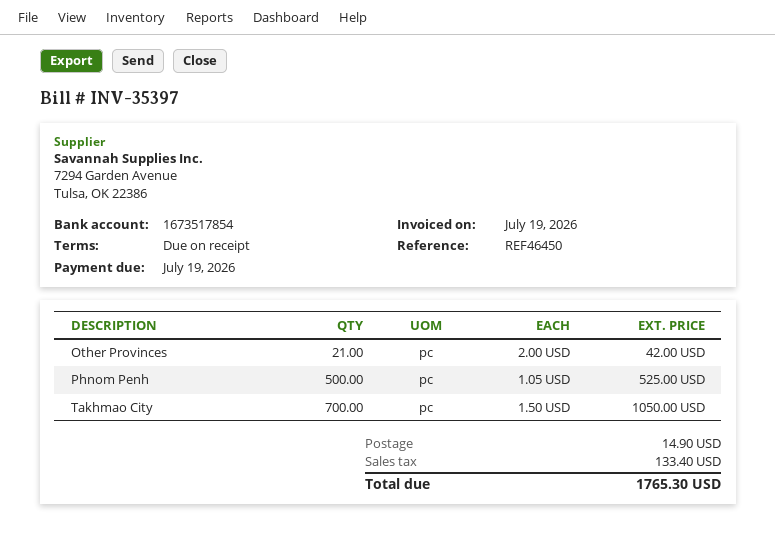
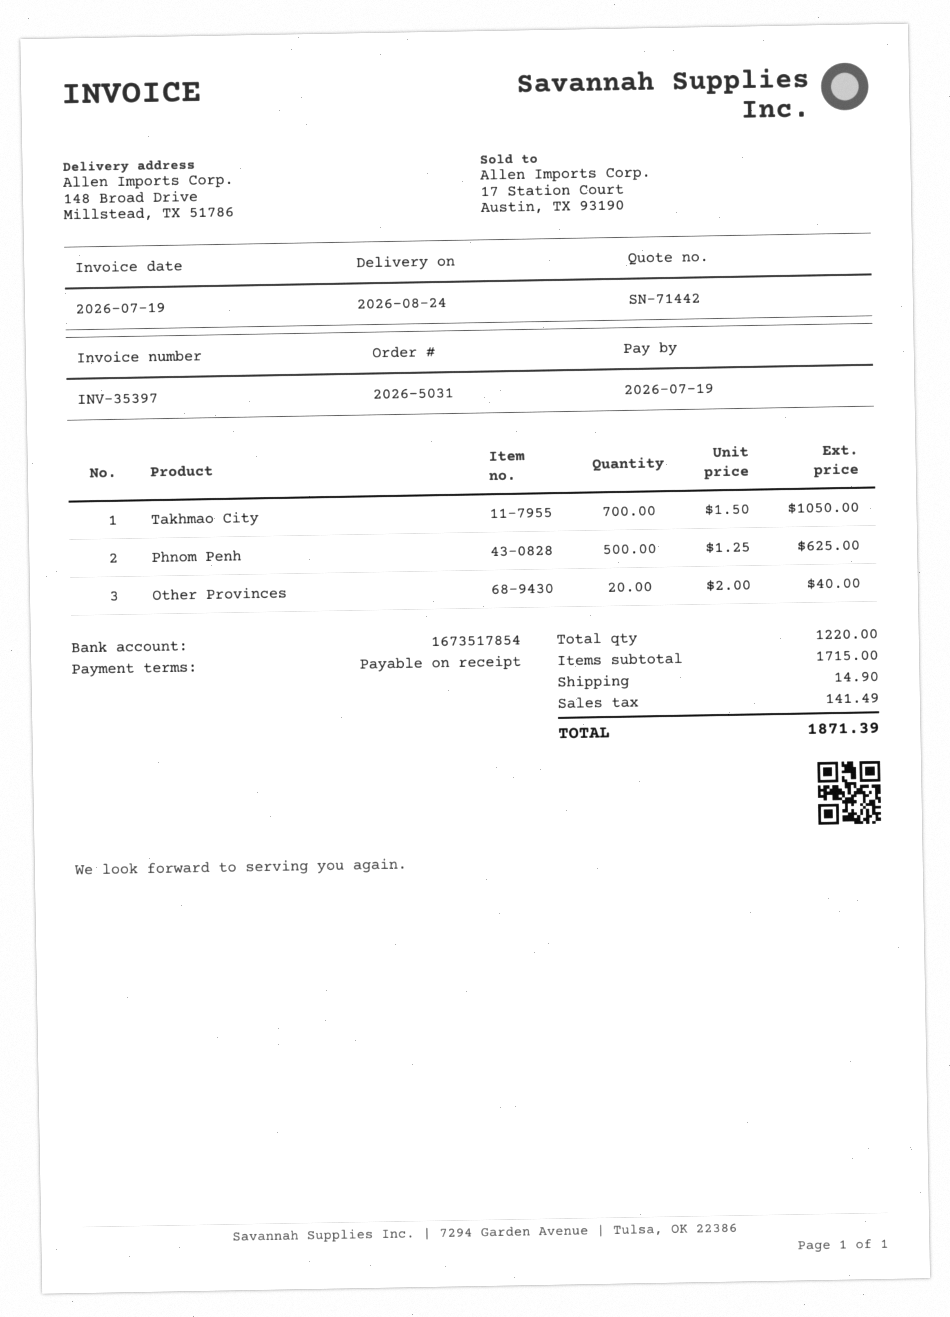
Other Provinces: 21 x 2.00 = 42.00 -> 20 x 2.00 = 40.00
Phnom Penh: 500 x 1.05 = 525.00 -> 500 x 1.25 = 625.00
tax: 133.40 -> 141.49
total: 1765.30 -> 1871.39

